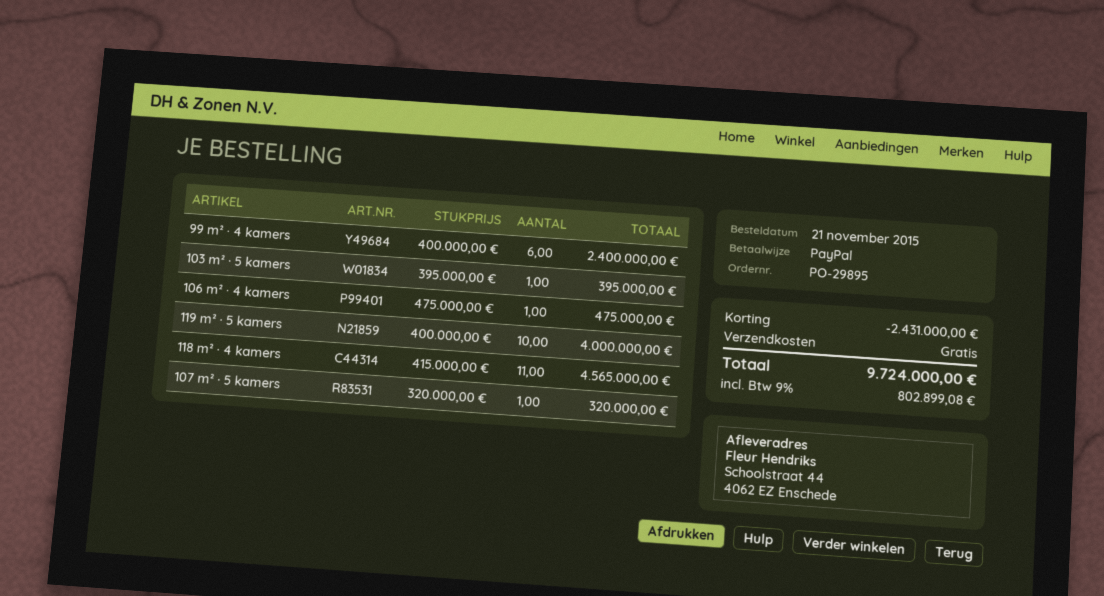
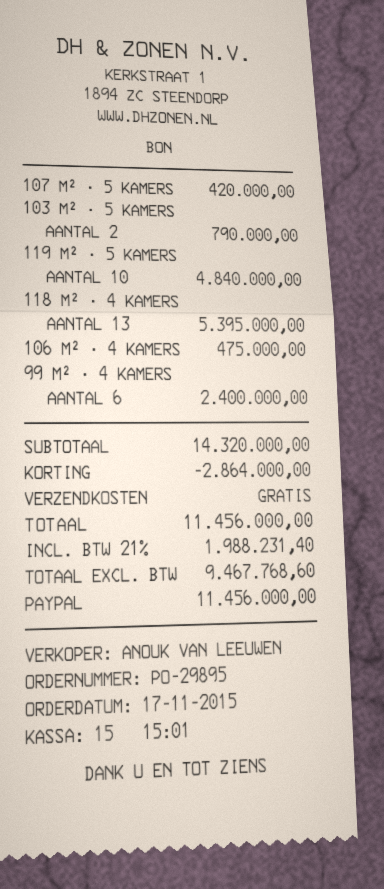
order date: 2015-11-21 -> 2015-11-17
103 m² · 5 kamers: 1 for 395000.00 -> 2 for 790000.00
119 m² · 5 kamers: 10 for 4000000.00 -> 10 for 4840000.00
118 m² · 4 kamers: 11 for 4565000.00 -> 13 for 5395000.00
107 m² · 5 kamers: 1 for 320000.00 -> 1 for 420000.00
discount: 2431000.00 -> 2864000.00
tax: 9% = 802899.08 -> 21% = 1988231.40
total: 9724000.00 -> 11456000.00

